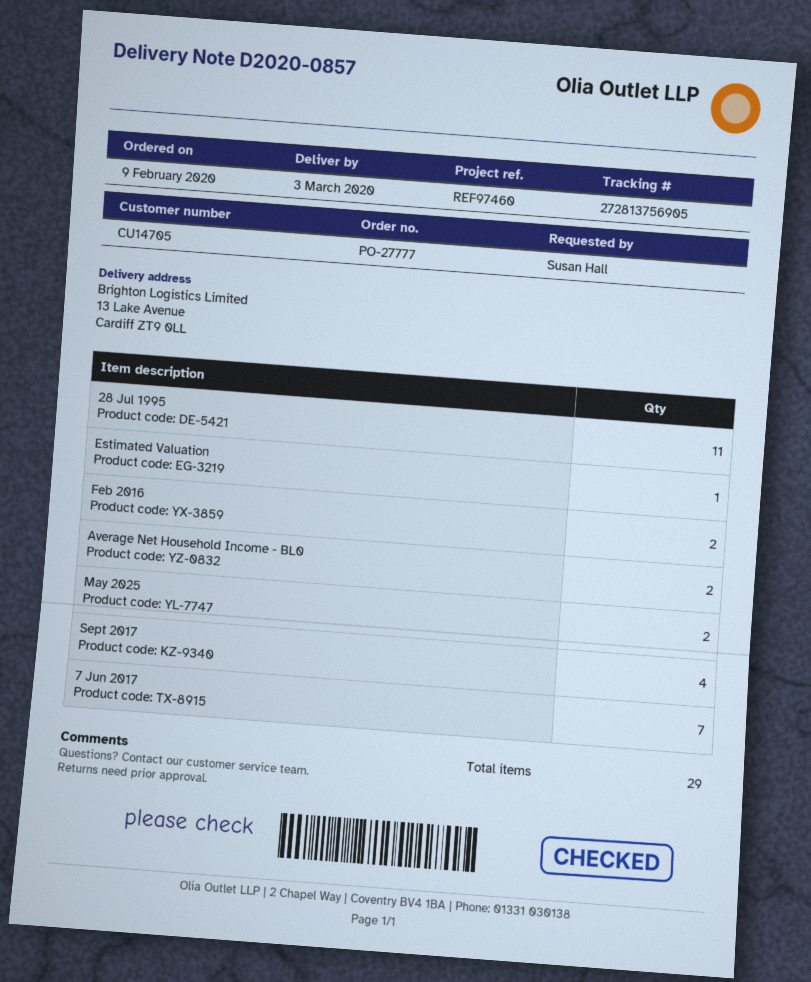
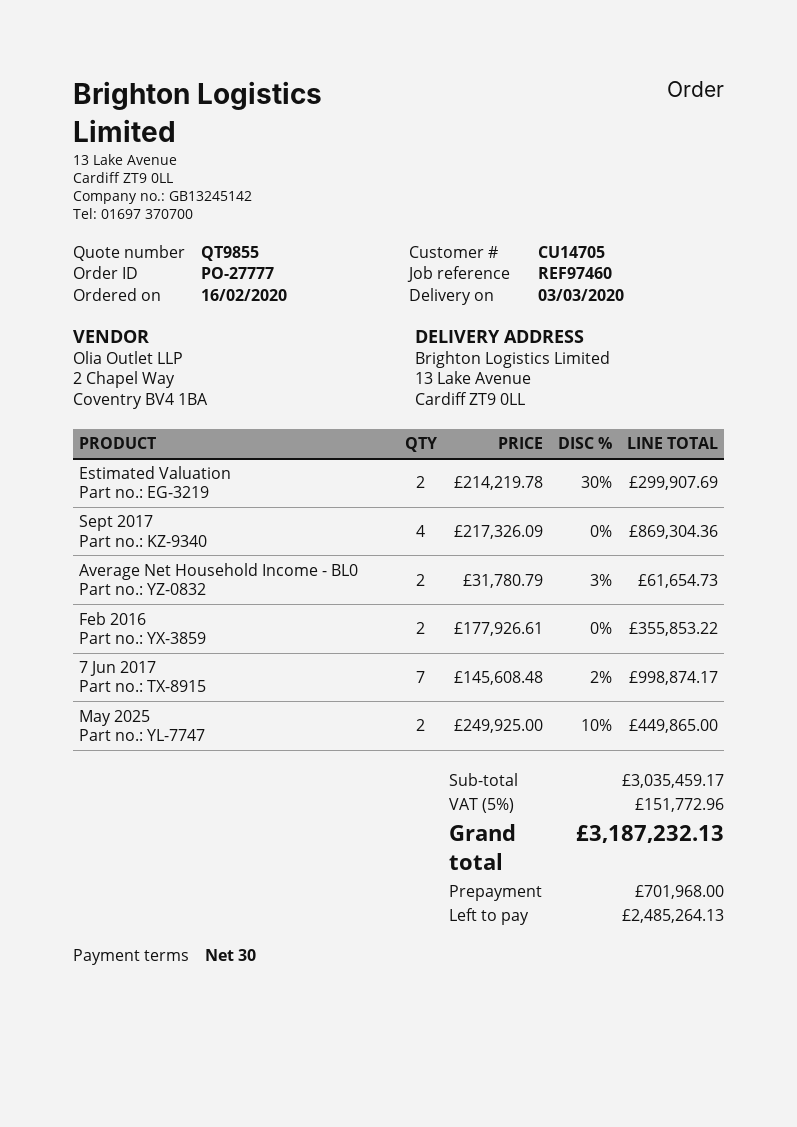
order date: 2020-02-09 -> 2020-02-16
28 Jul 1995: 11 -> none
Estimated Valuation: 1 -> 2

